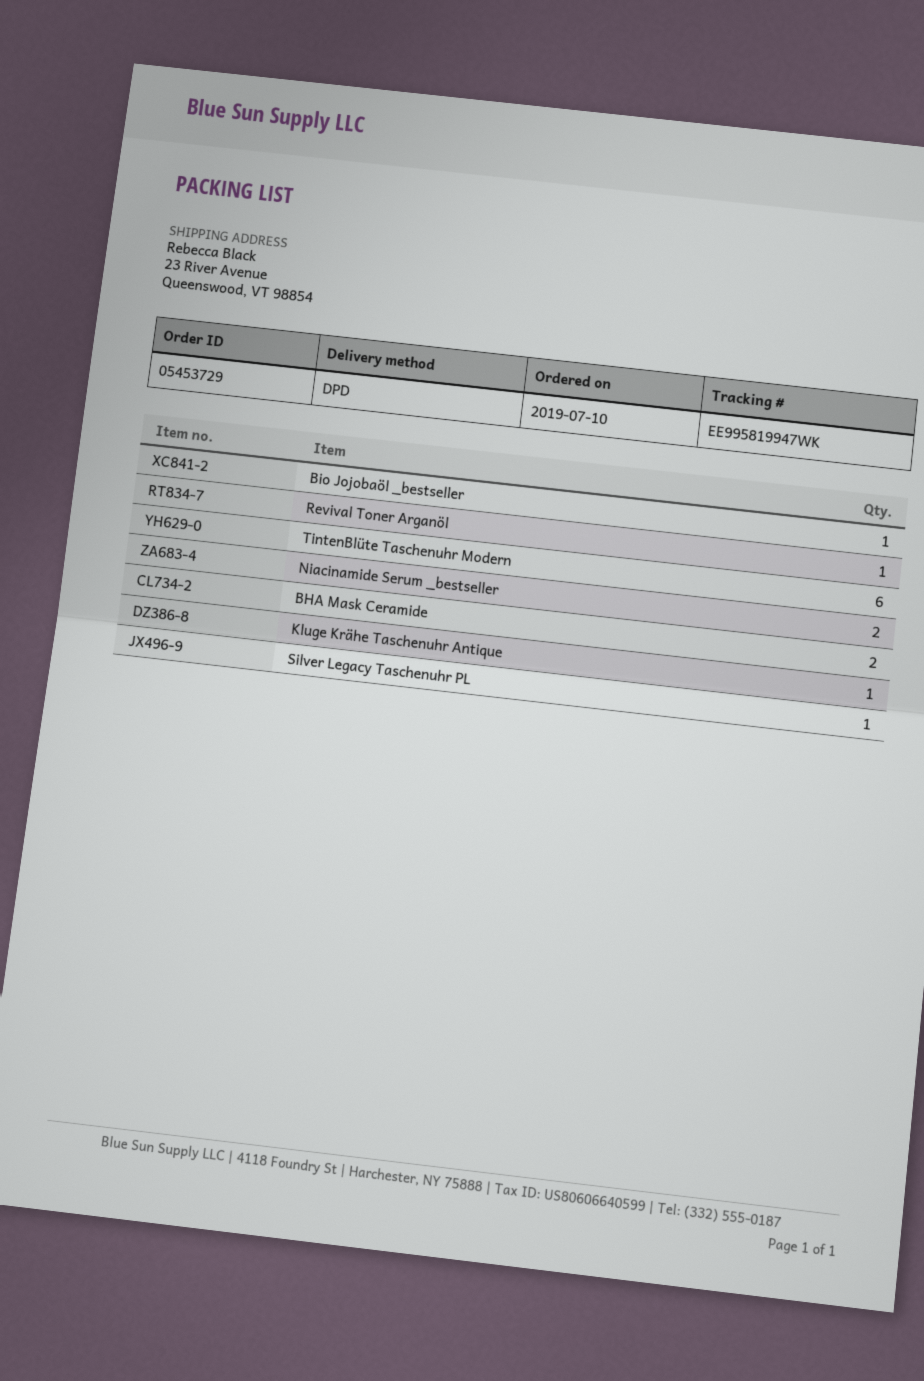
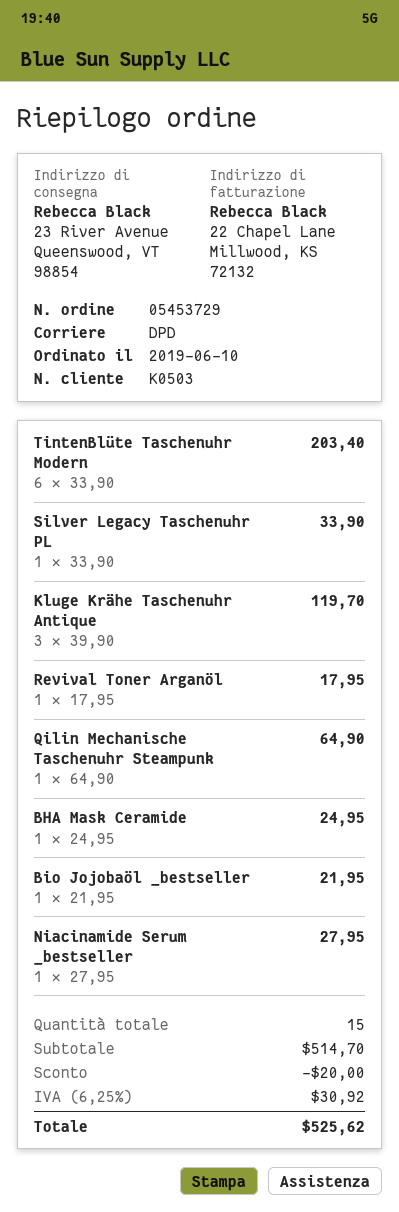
order date: 2019-07-10 -> 2019-06-10
Niacinamide Serum _bestseller: 2 -> 1
BHA Mask Ceramide: 2 -> 1
Kluge Krähe Taschenuhr Antique: 1 -> 3
Qilin Mechanische Taschenuhr Steampunk: none -> 1

